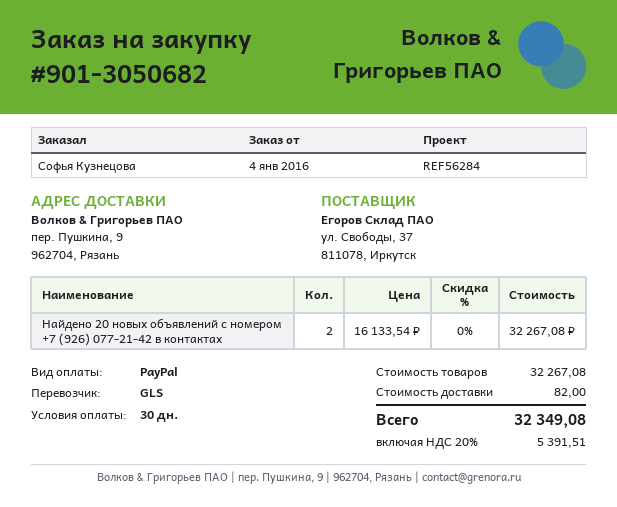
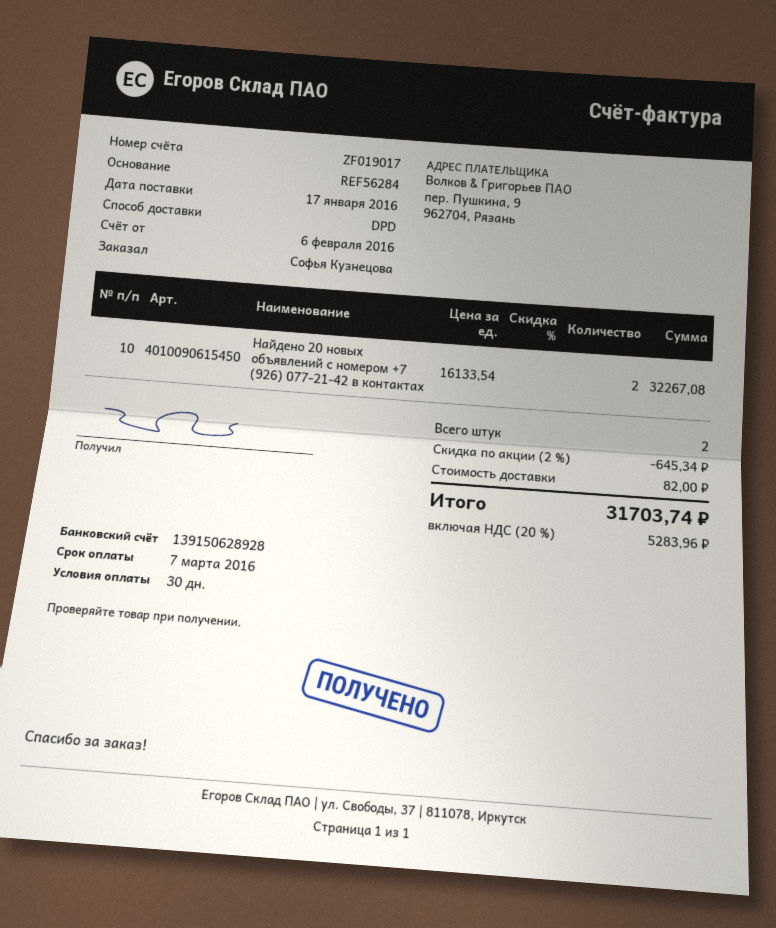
shipping method: GLS -> DPD
discount: none -> 2% = 645.34
tax: 20% = 5391.51 -> 20% = 5283.96
total: 32349.08 -> 31703.74

